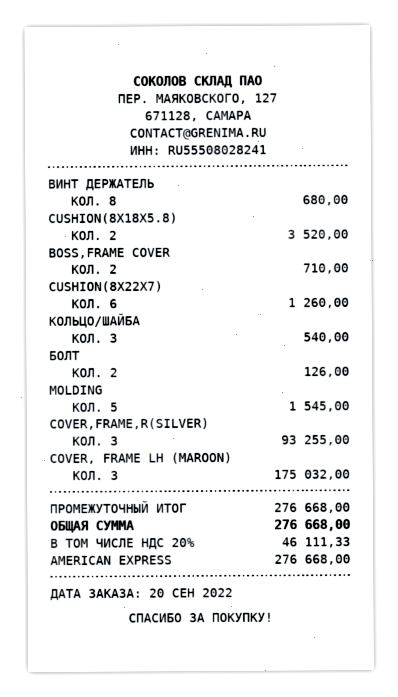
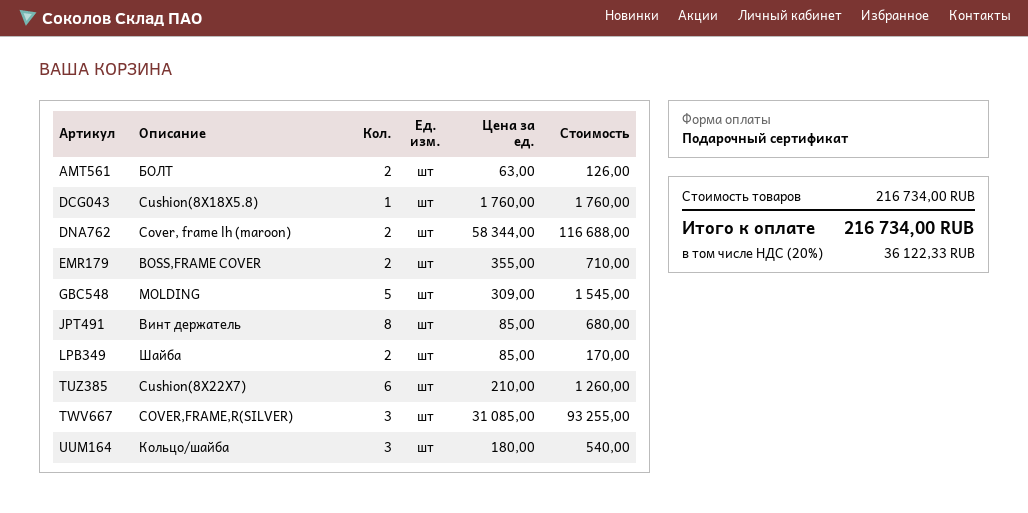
payment method: American Express -> gift card
CUSHION(8X18X5.8): 2 for 3520.00 -> 1 for 1760.00
COVER, FRAME LH (MAROON): 3 for 175032.00 -> 2 for 116688.00
Шайба: none -> 2 for 170.00
subtotal: 276668.00 -> 216734.00
tax: 20% = 46111.33 -> 20% = 36122.33
total: 276668.00 -> 216734.00

